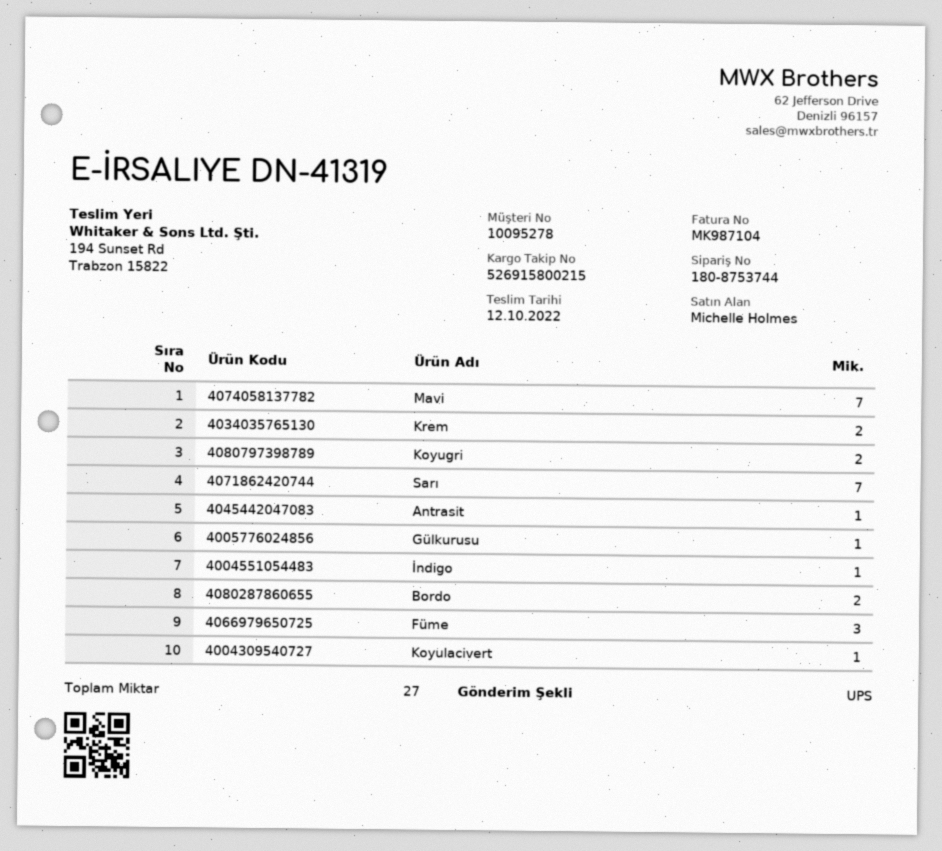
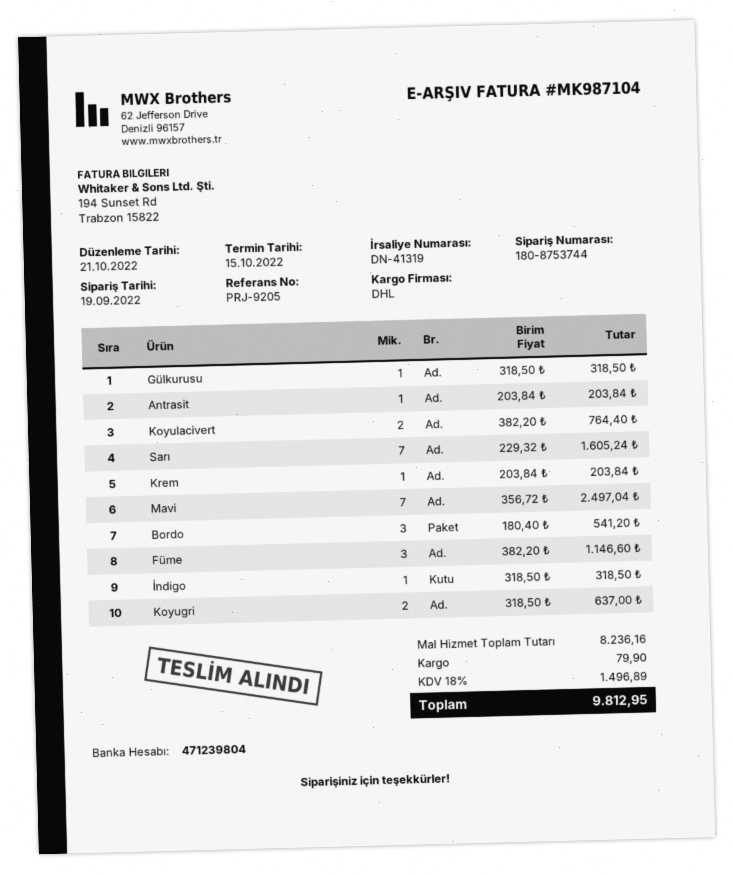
delivery date: 2022-10-12 -> 2022-10-15
shipping method: UPS -> DHL
Krem: 2 -> 1
Bordo: 2 -> 3
Koyulacivert: 1 -> 2

